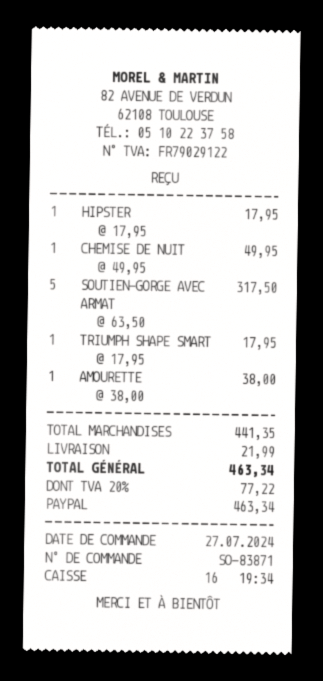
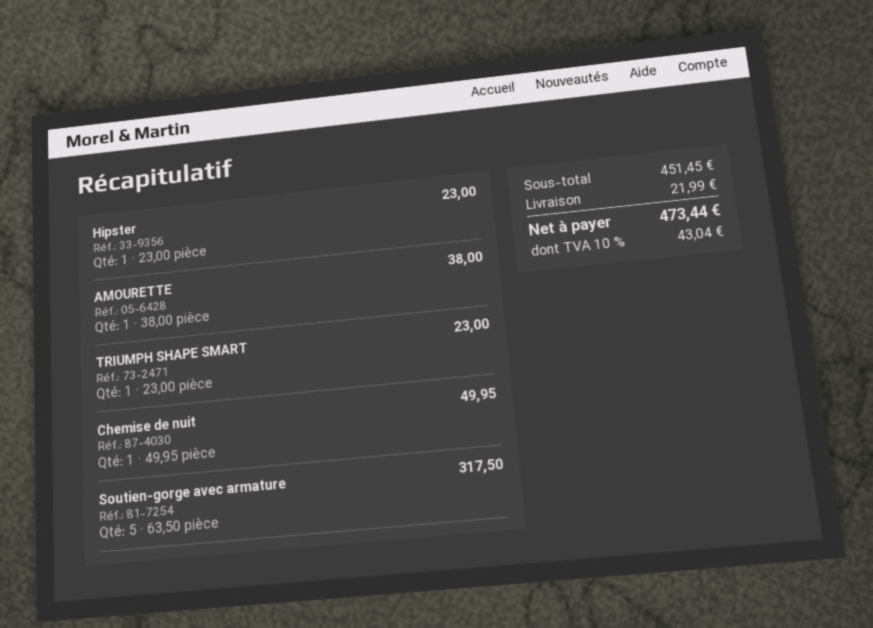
HIPSTER: 1 x 17.95 = 17.95 -> 1 x 23.00 = 23.00
TRIUMPH SHAPE SMART: 1 x 17.95 = 17.95 -> 1 x 23.00 = 23.00
subtotal: 441.35 -> 451.45
tax: 20% = 77.22 -> 10% = 43.04
total: 463.34 -> 473.44

